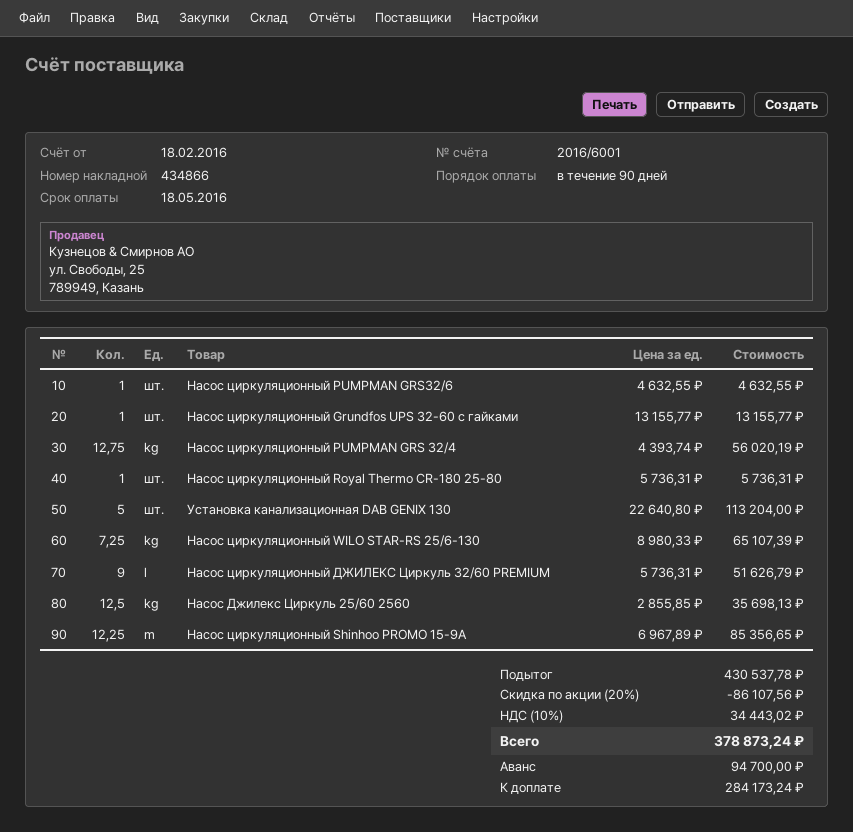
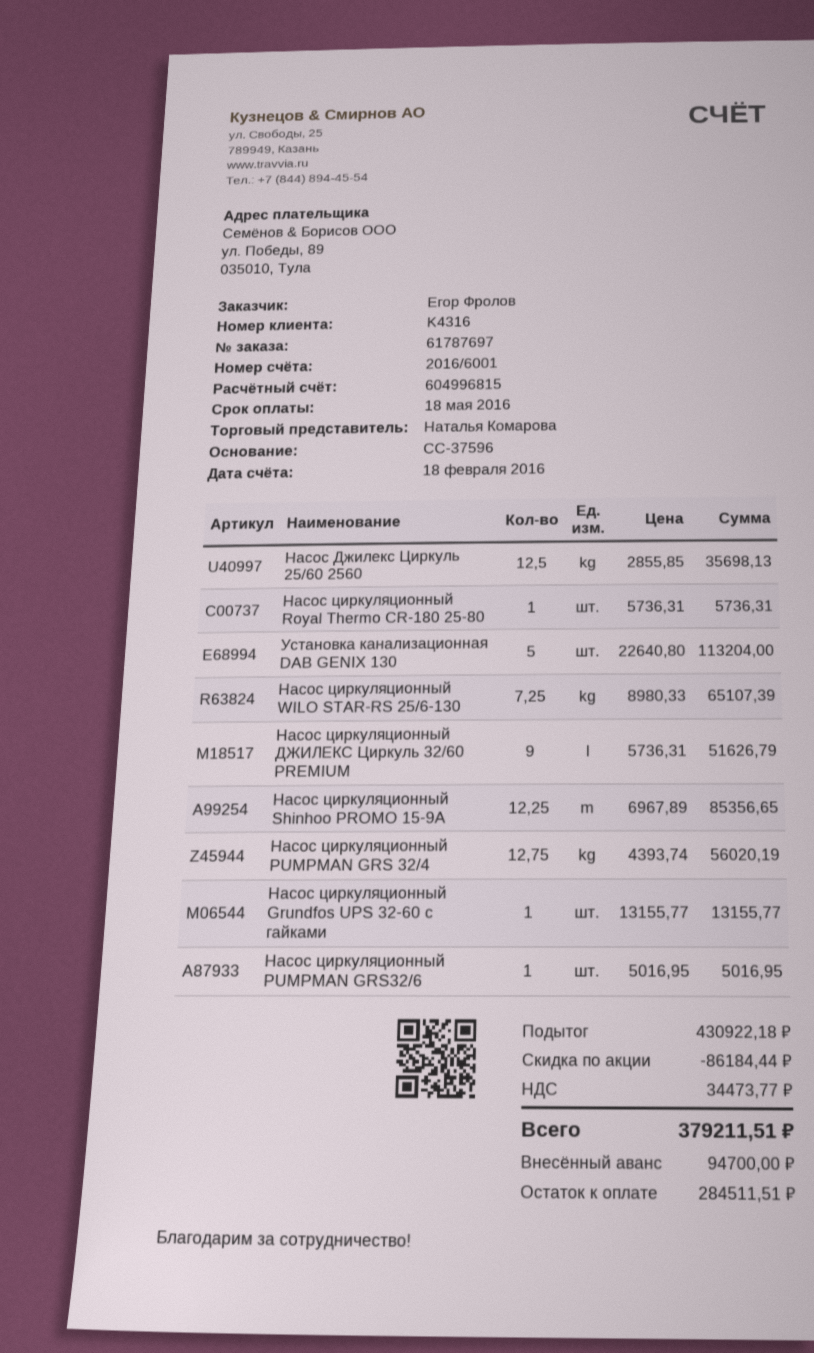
Насос циркуляционный PUMPMAN GRS32/6: 1 x 4632.55 = 4632.55 -> 1 x 5016.95 = 5016.95
subtotal: 430537.78 -> 430922.18
discount: 86107.56 -> 86184.44
tax: 34443.02 -> 34473.77
total: 378873.24 -> 379211.51
balance: 284173.24 -> 284511.51

